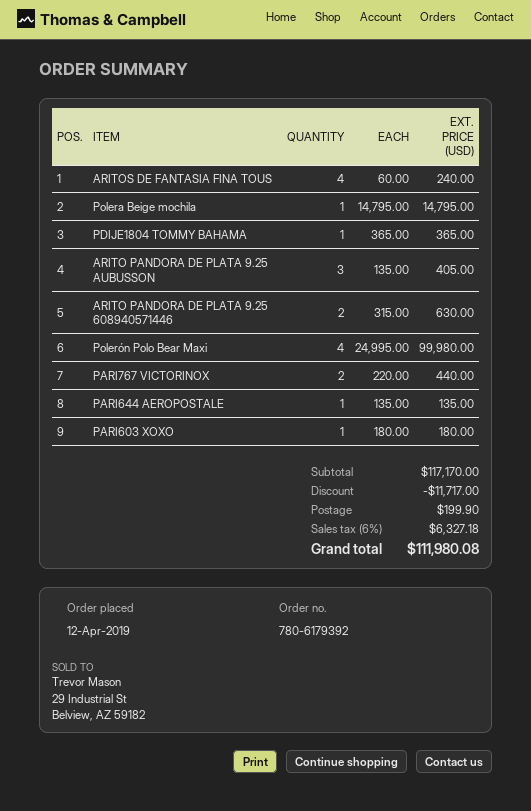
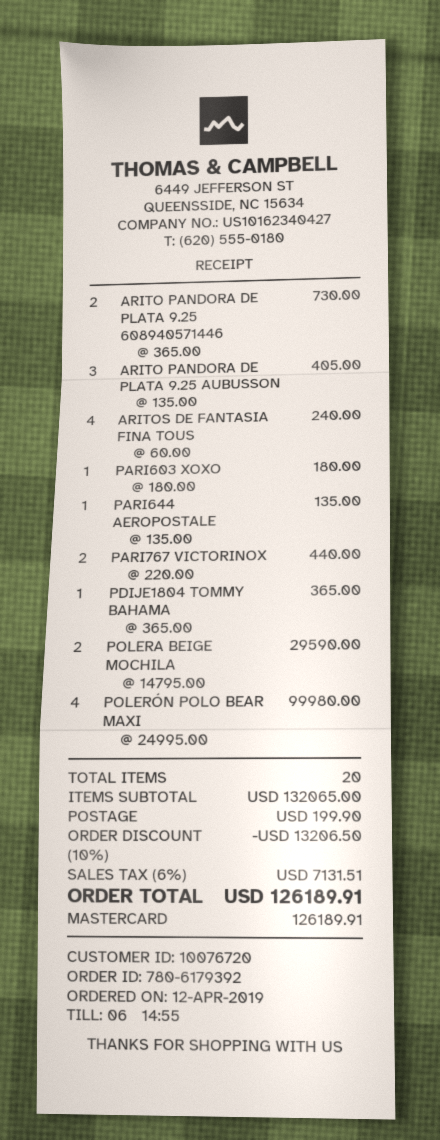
Polera Beige mochila: 1 x 14795.00 = 14795.00 -> 2 x 14795.00 = 29590.00
ARITO PANDORA DE PLATA 9.25 608940571446: 2 x 315.00 = 630.00 -> 2 x 365.00 = 730.00
subtotal: 117170.00 -> 132065.00
discount: 11717.00 -> 13206.50
tax: 6% = 6327.18 -> 6% = 7131.51
total: 111980.08 -> 126189.91

